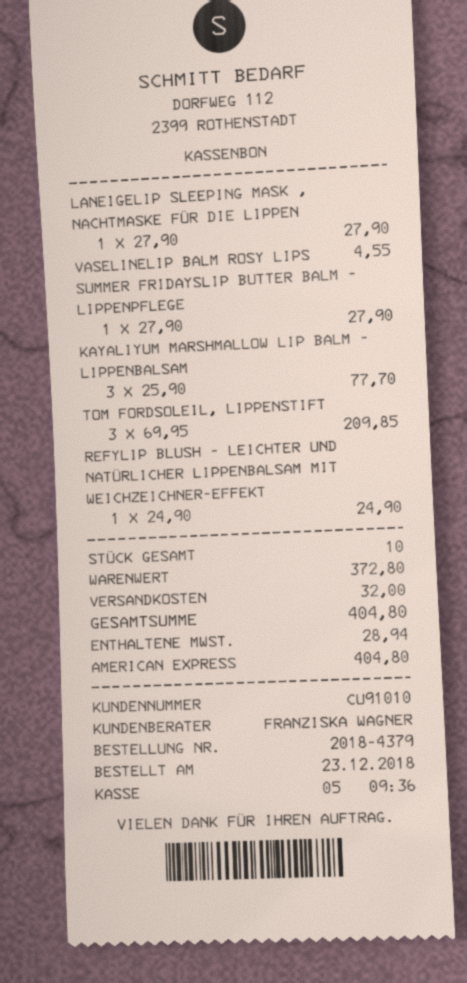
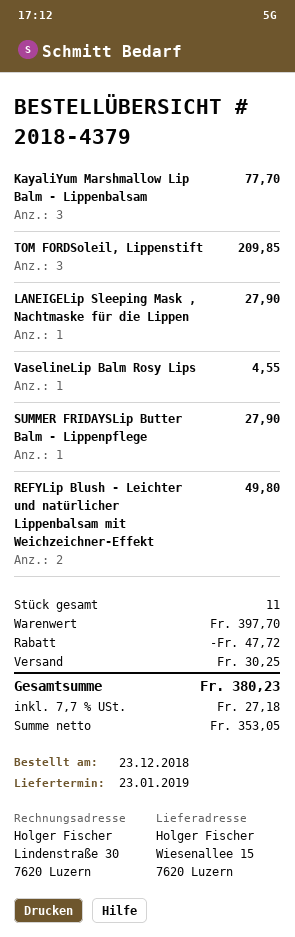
REFYLIP BLUSH - LEICHTER UND NATÜRLICHER LIPPENBALSAM MIT WEICHZEICHNER-EFFEKT: 1 for 24.90 -> 2 for 49.80
total quantity: 10 -> 11
subtotal: 372.80 -> 397.70
discount: none -> 47.72
shipping: 32.00 -> 30.25
tax: 28.94 -> 27.18
total: 404.80 -> 380.23

